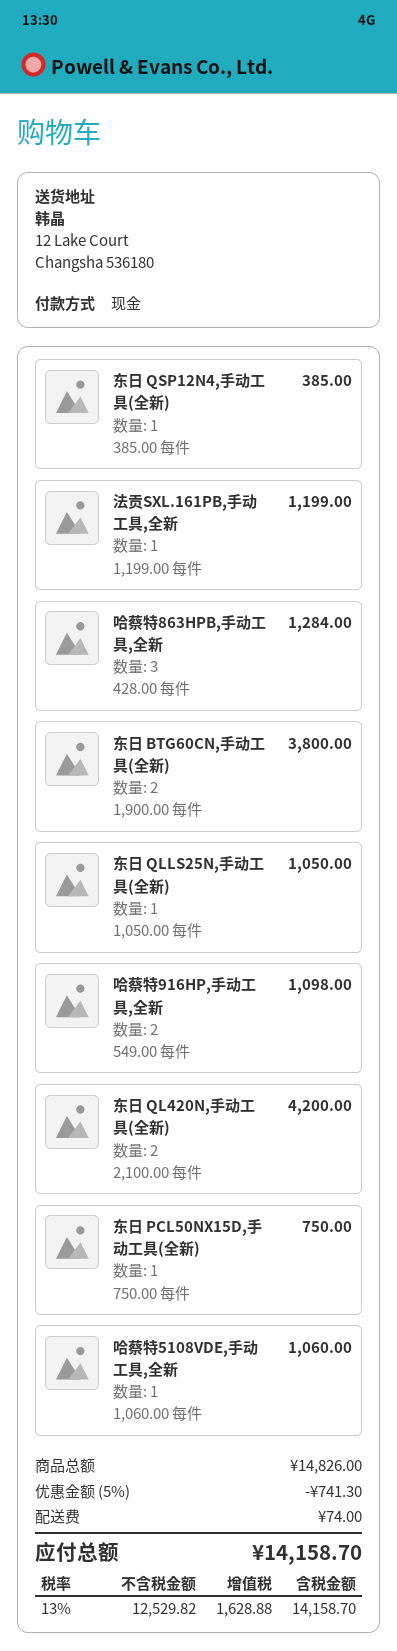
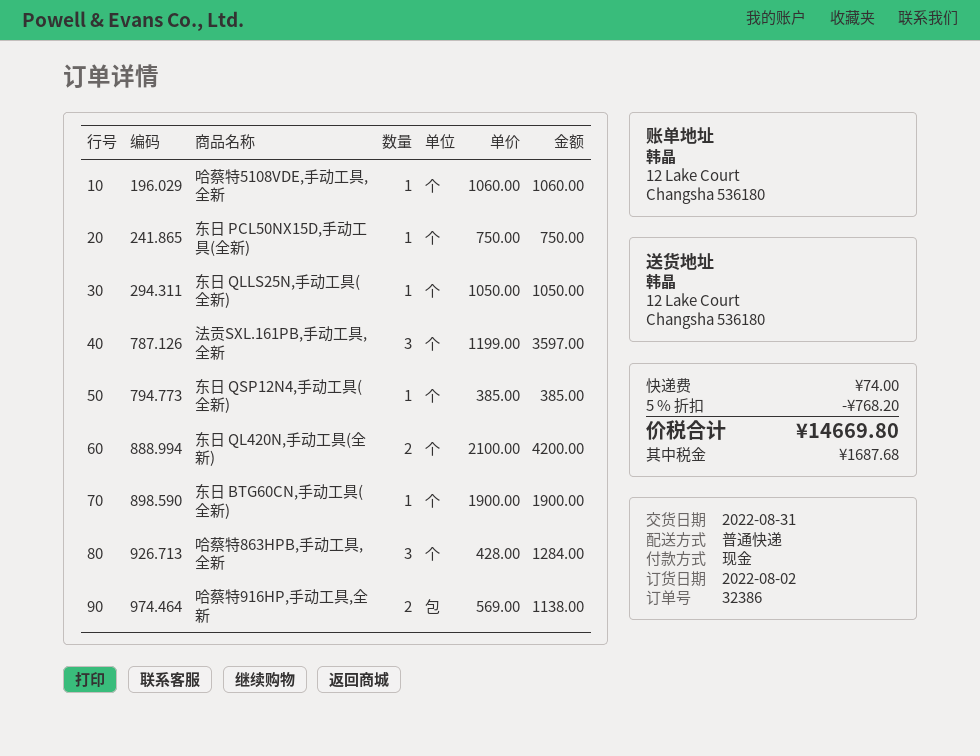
法贡SXL.161PB,手动工具,全新: 1 x 1199.00 = 1199.00 -> 3 x 1199.00 = 3597.00
东日 BTG60CN,手动工具(全新): 2 x 1900.00 = 3800.00 -> 1 x 1900.00 = 1900.00
哈蔡特916HP,手动工具,全新: 2 x 549.00 = 1098.00 -> 2 x 569.00 = 1138.00
discount: 5% = 741.30 -> 5% = 768.20
tax: 1628.88 -> 1687.68
total: 14158.70 -> 14669.80

